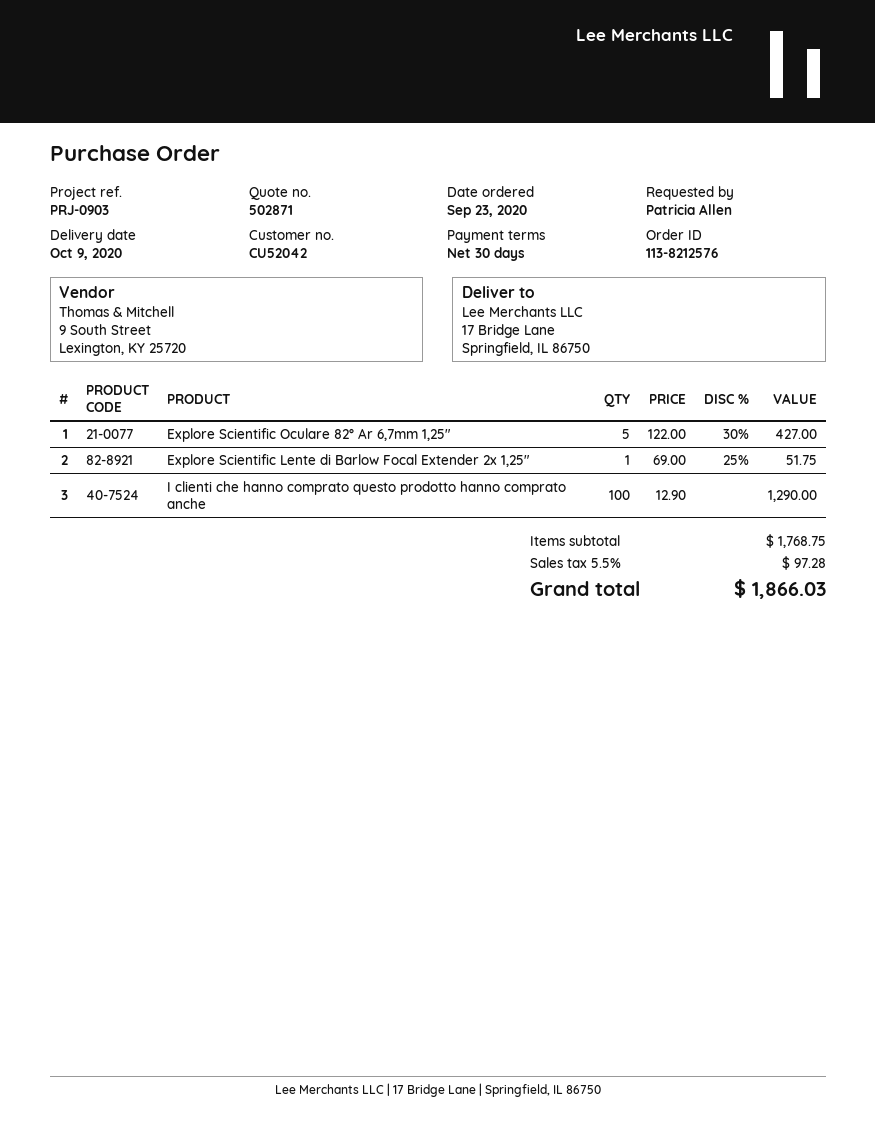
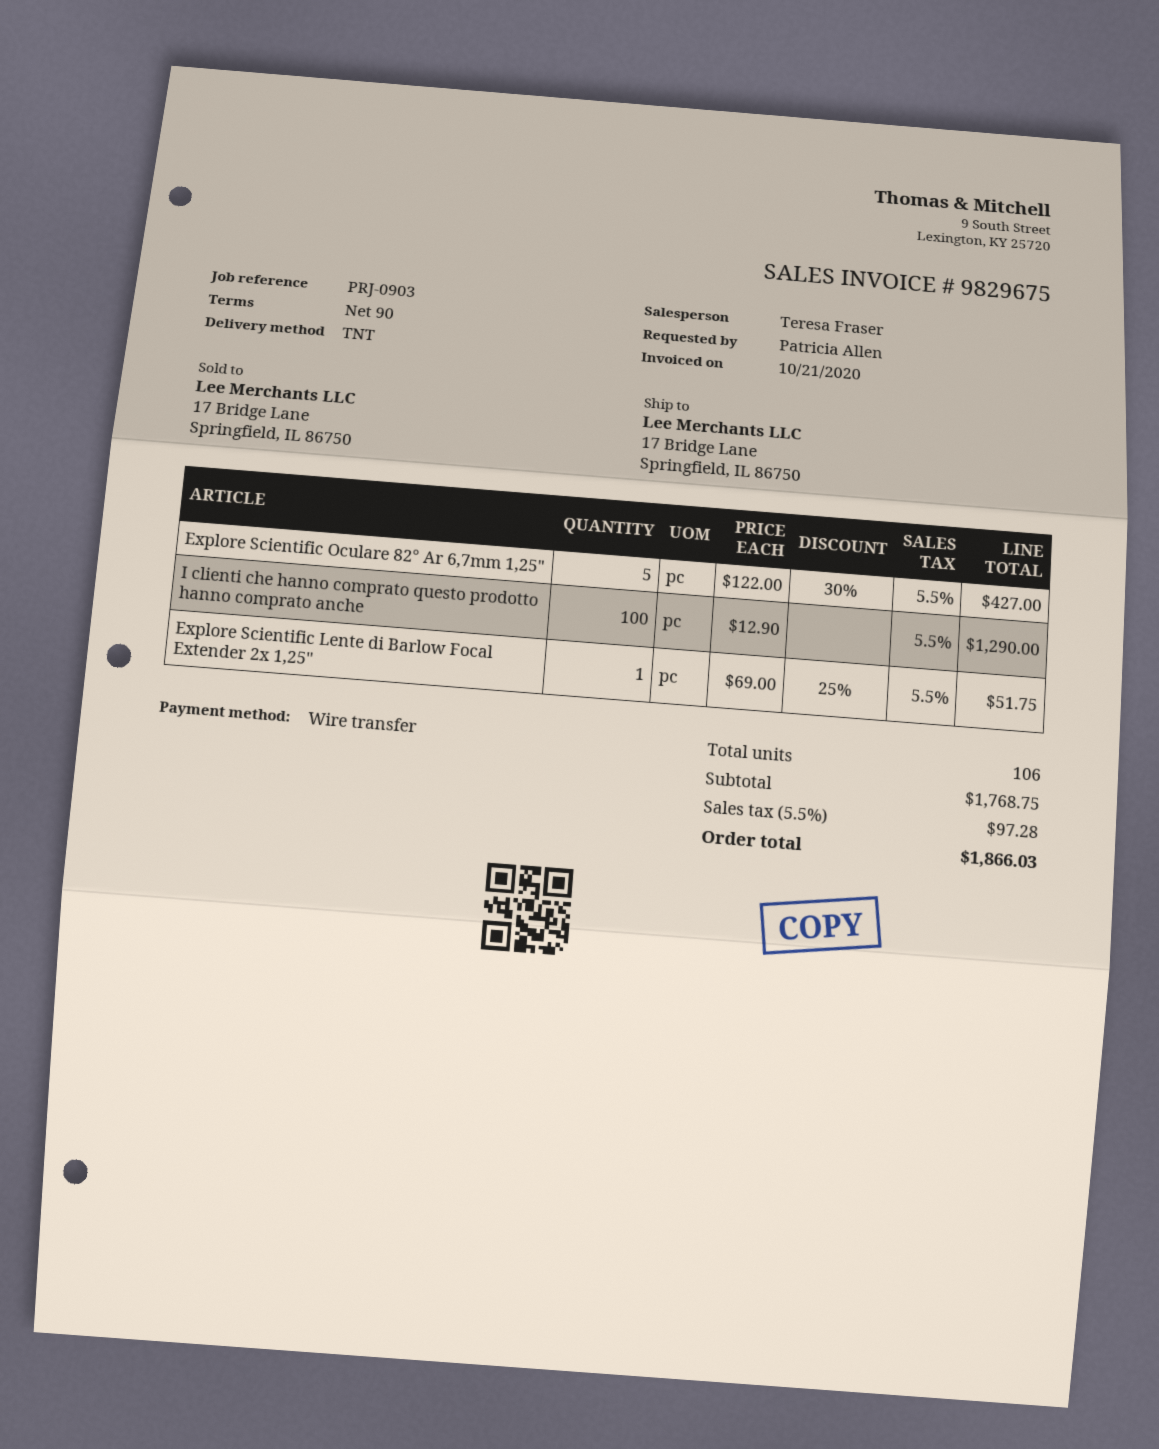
payment terms: 30 days -> 90 days

